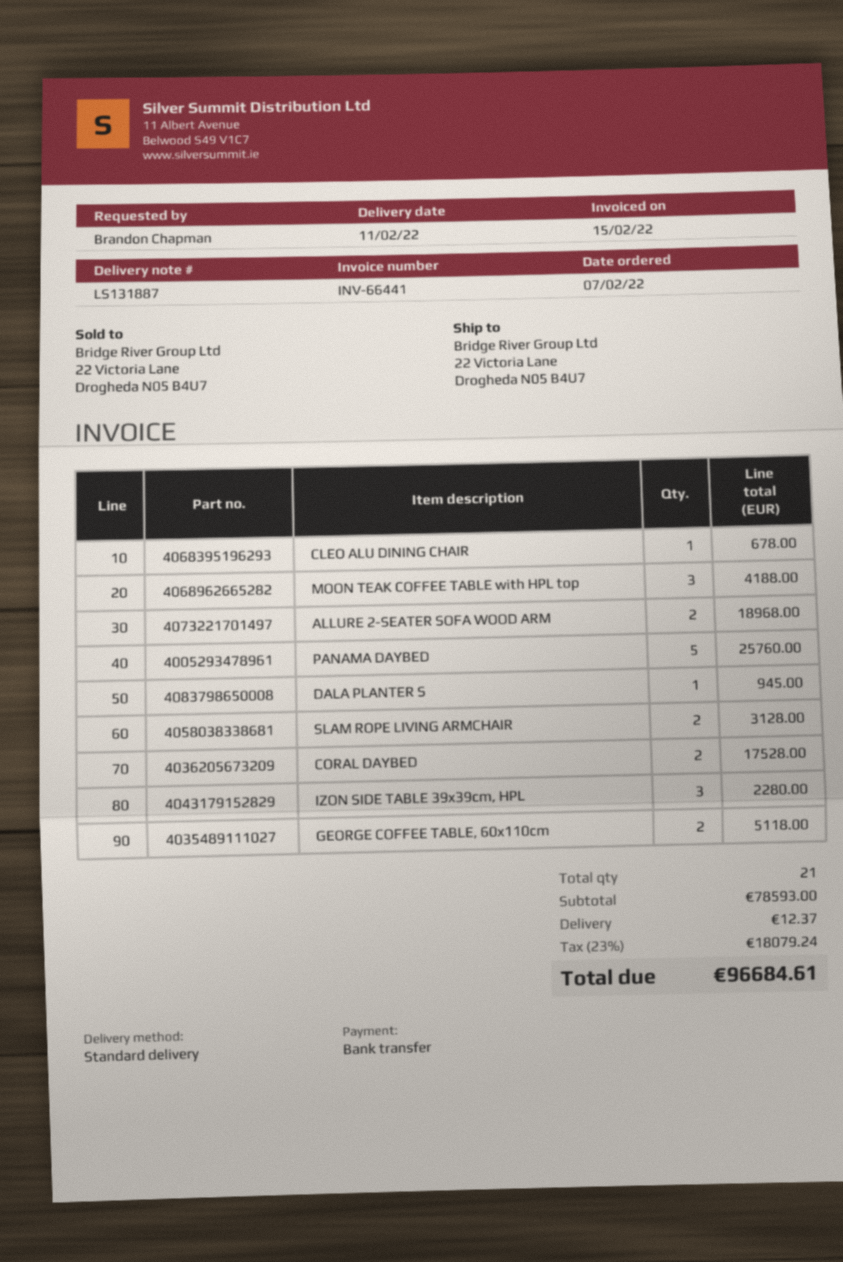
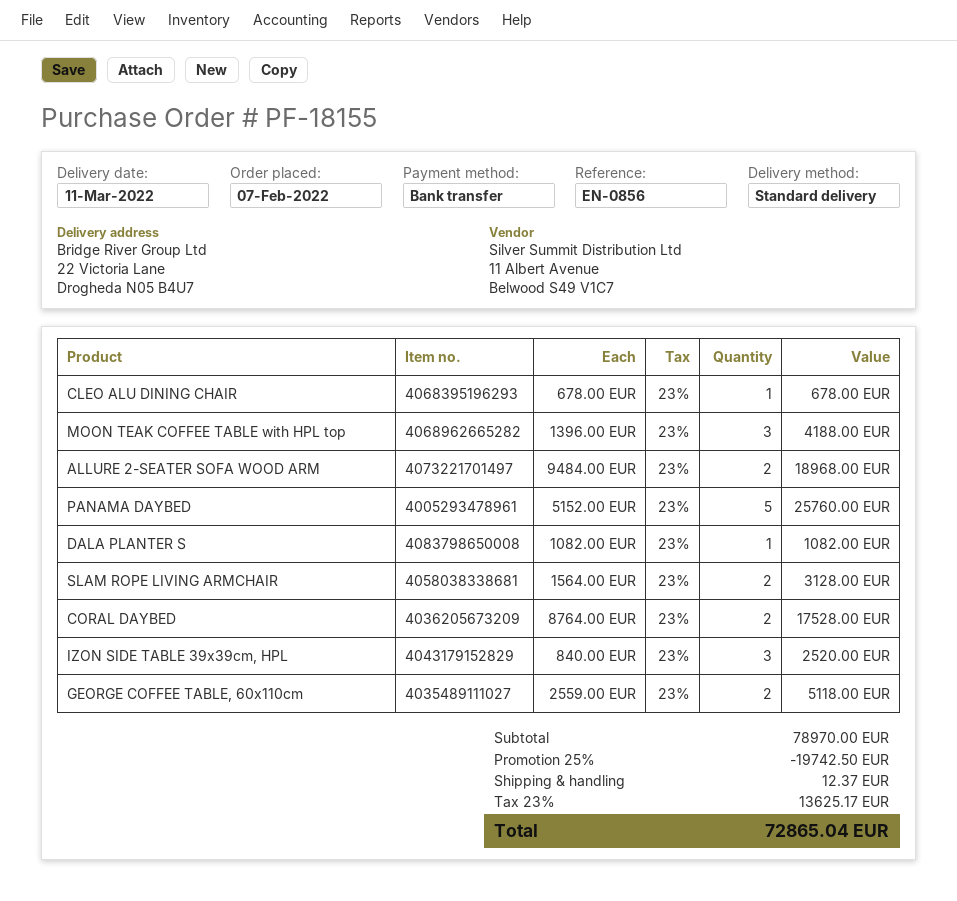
delivery date: 2022-02-11 -> 2022-03-11
DALA PLANTER S: 1 for 945.00 -> 1 for 1082.00
IZON SIDE TABLE 39x39cm, HPL: 3 for 2280.00 -> 3 for 2520.00
subtotal: 78593.00 -> 78970.00
discount: none -> 25% = 19742.50
tax: 23% = 18079.24 -> 23% = 13625.17
total: 96684.61 -> 72865.04

